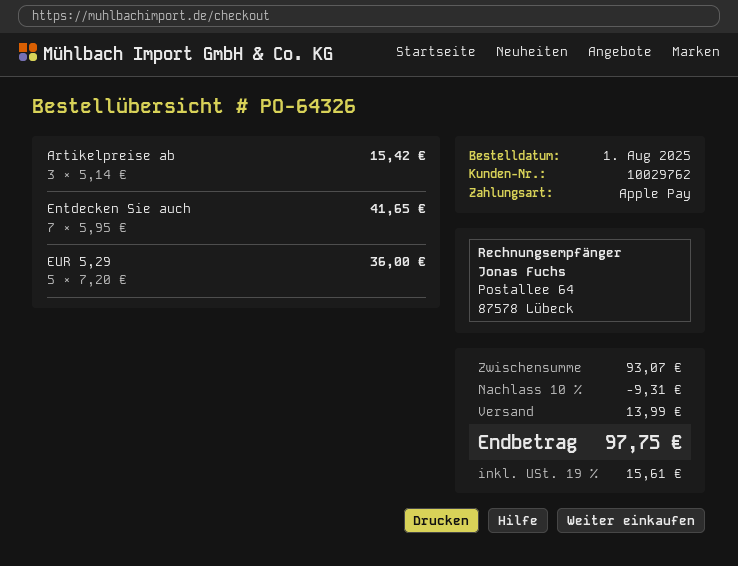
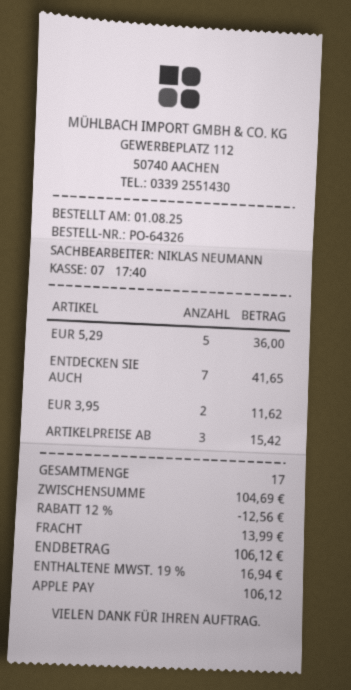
EUR 3,95: none -> 2 for 11.62
subtotal: 93.07 -> 104.69
discount: 10% = 9.31 -> 12% = 12.56
tax: 19% = 15.61 -> 19% = 16.94
total: 97.75 -> 106.12

